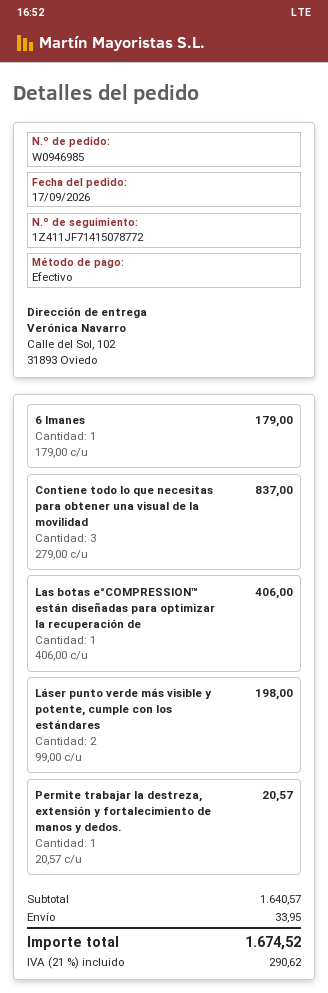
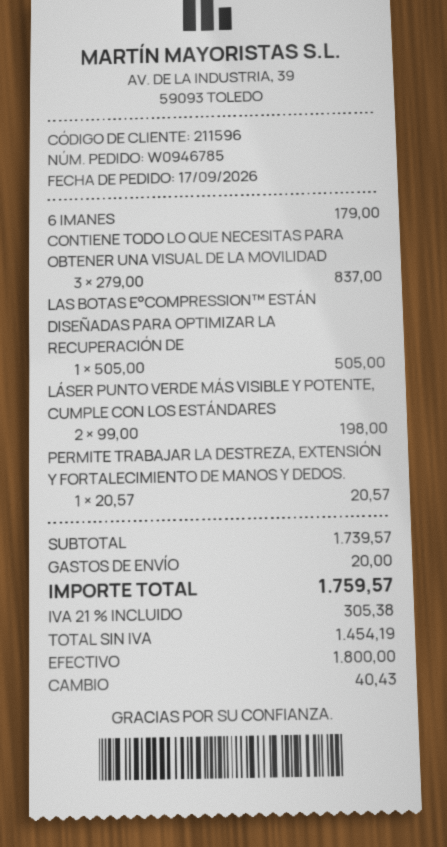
order number: W0946985 -> W0946785
Las botas e°COMPRESSION™ están diseñadas para optimizar la recuperación de: 1 x 406.00 = 406.00 -> 1 x 505.00 = 505.00
subtotal: 1640.57 -> 1739.57
shipping: 33.95 -> 20.00
tax: 21% = 290.62 -> 21% = 305.38
total: 1674.52 -> 1759.57

